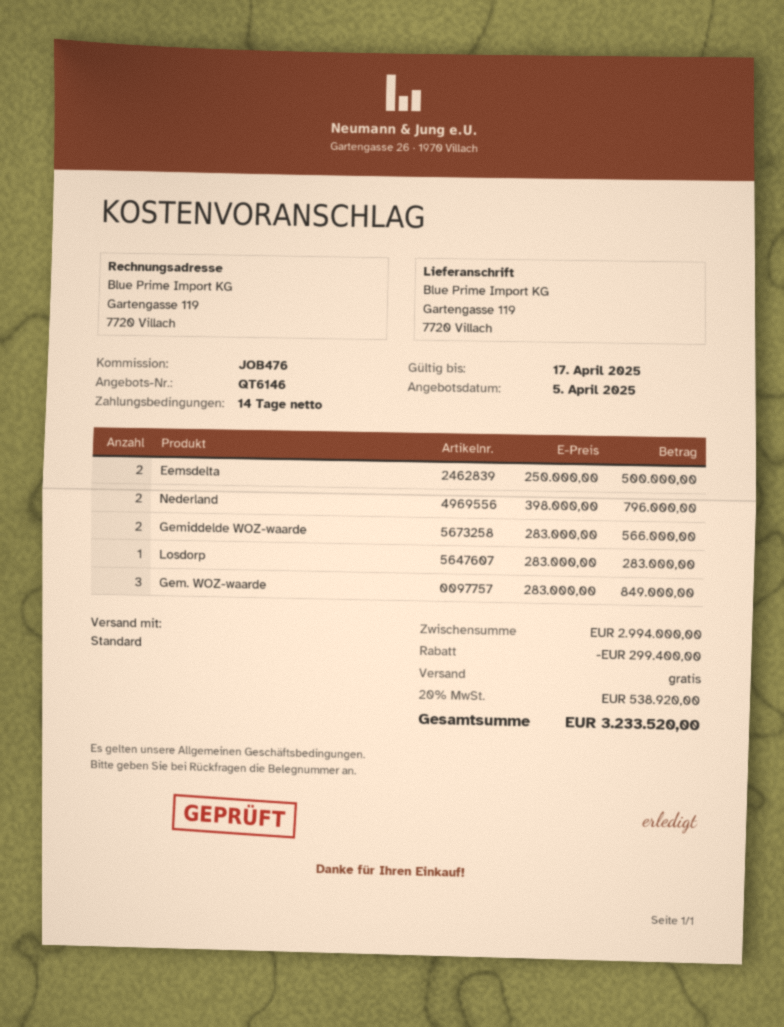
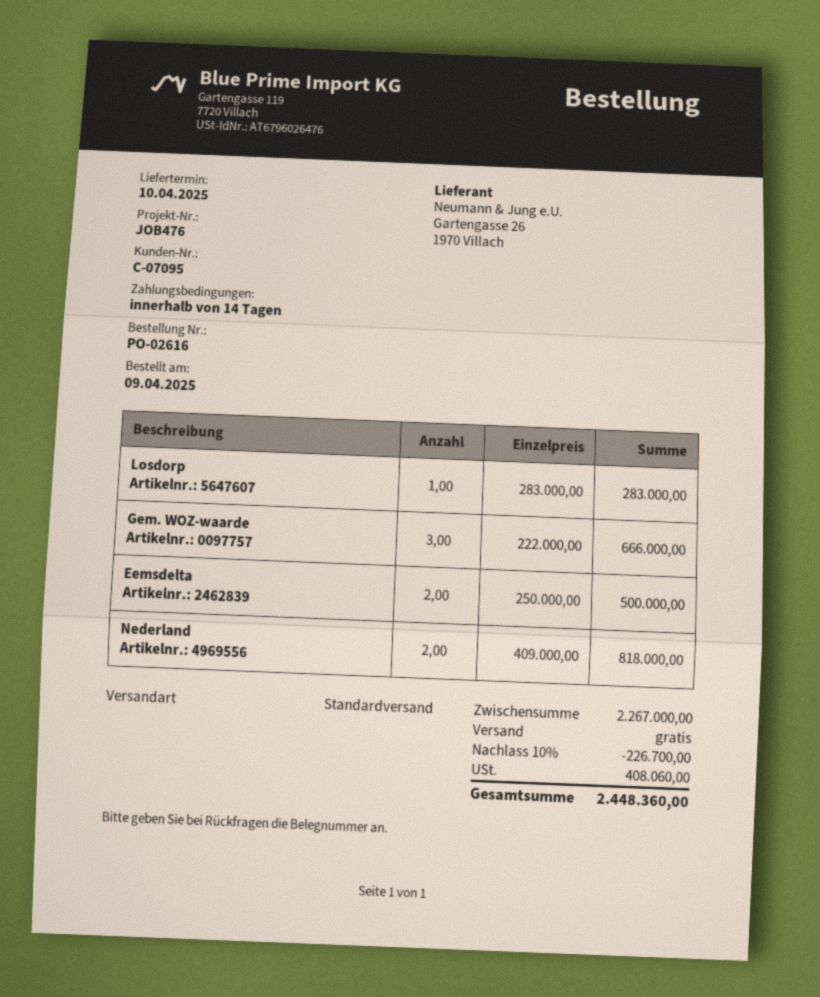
Nederland: 2 x 398000.00 = 796000.00 -> 2 x 409000.00 = 818000.00
Gemiddelde WOZ-waarde: 2 x 283000.00 = 566000.00 -> none
Gem. WOZ-waarde: 3 x 283000.00 = 849000.00 -> 3 x 222000.00 = 666000.00
subtotal: 2994000.00 -> 2267000.00
discount: 299400.00 -> 226700.00
tax: 538920.00 -> 408060.00
total: 3233520.00 -> 2448360.00

